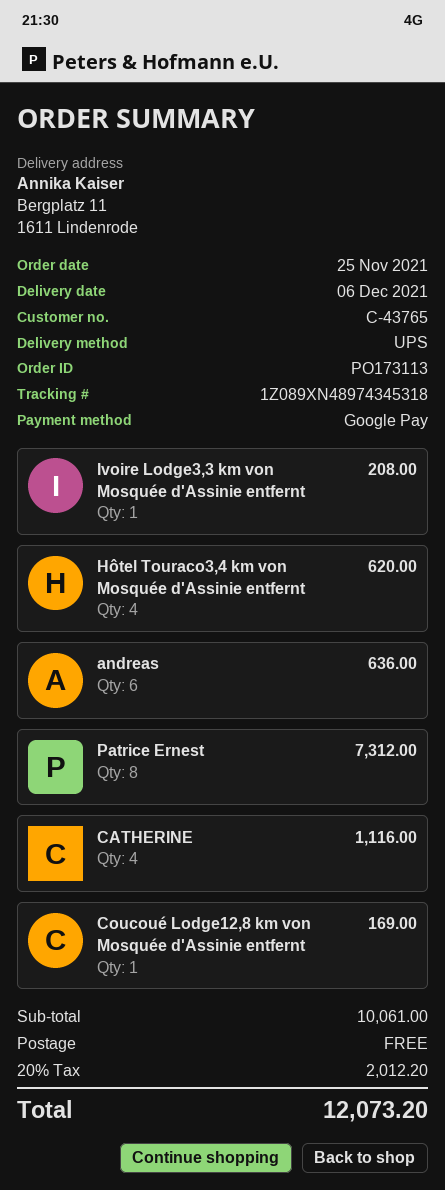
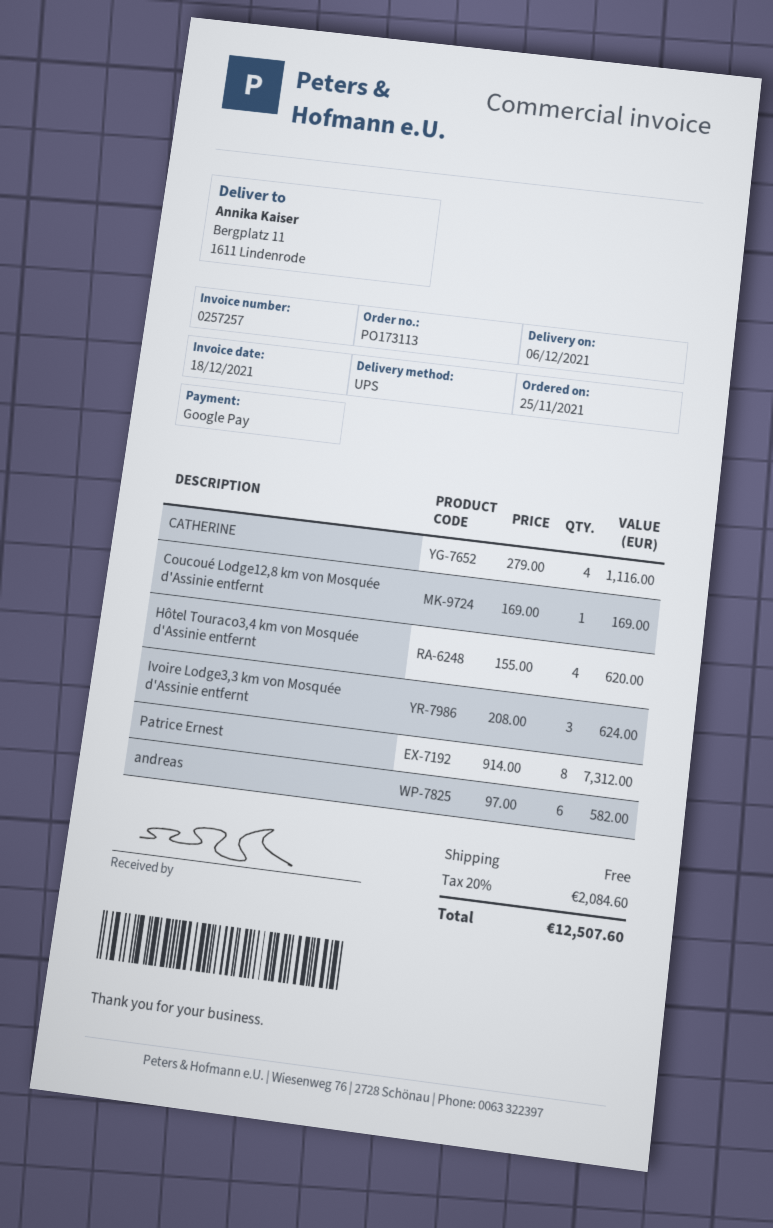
Ivoire Lodge3,3 km von Mosquée d'Assinie entfernt: 1 for 208.00 -> 3 for 624.00
andreas: 6 for 636.00 -> 6 for 582.00
tax: 20% = 2012.20 -> 20% = 2084.60
total: 12073.20 -> 12507.60

